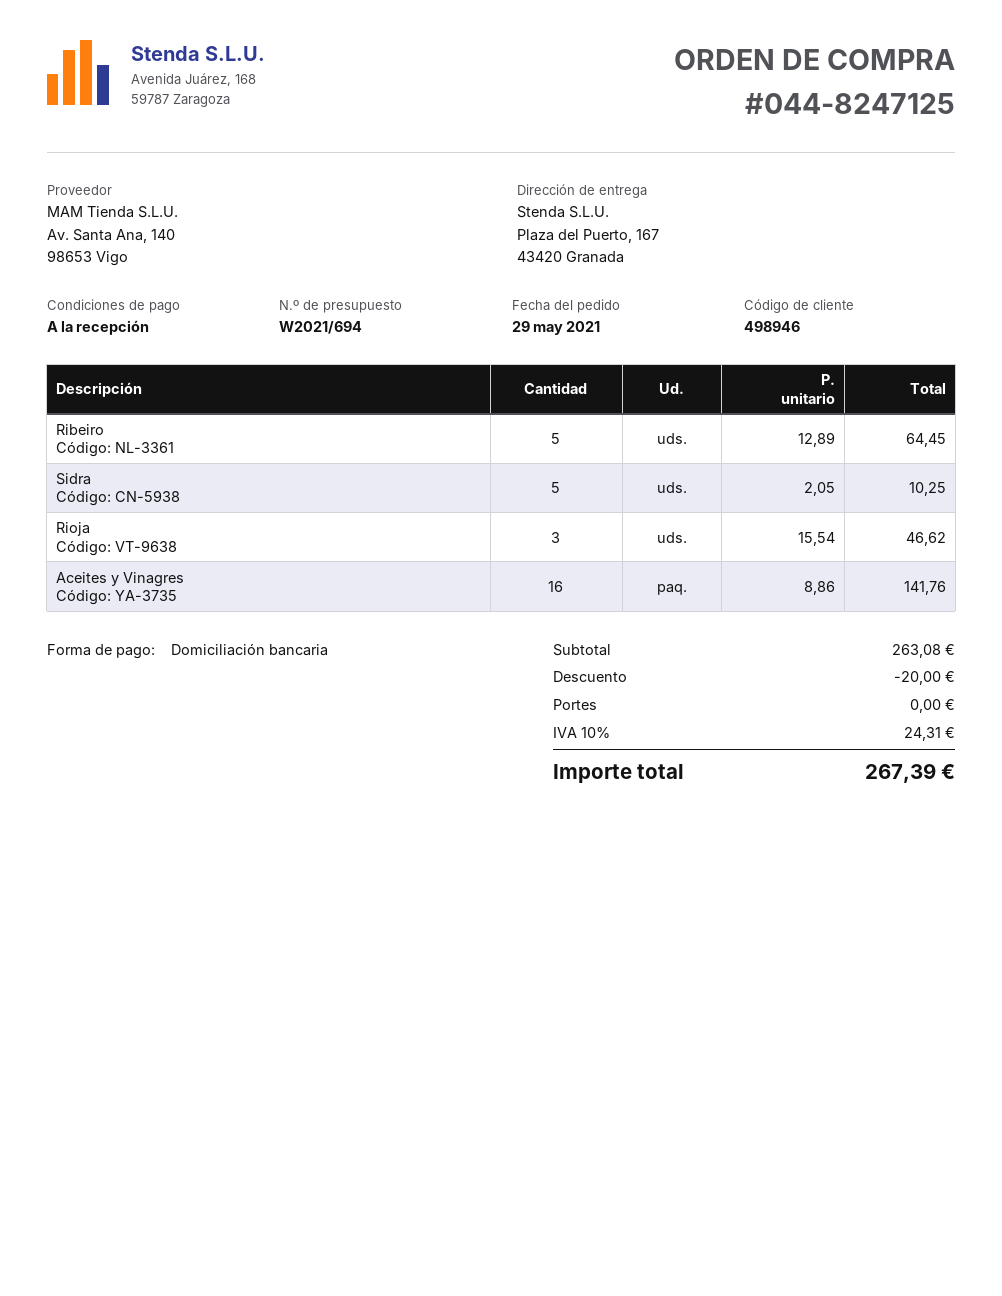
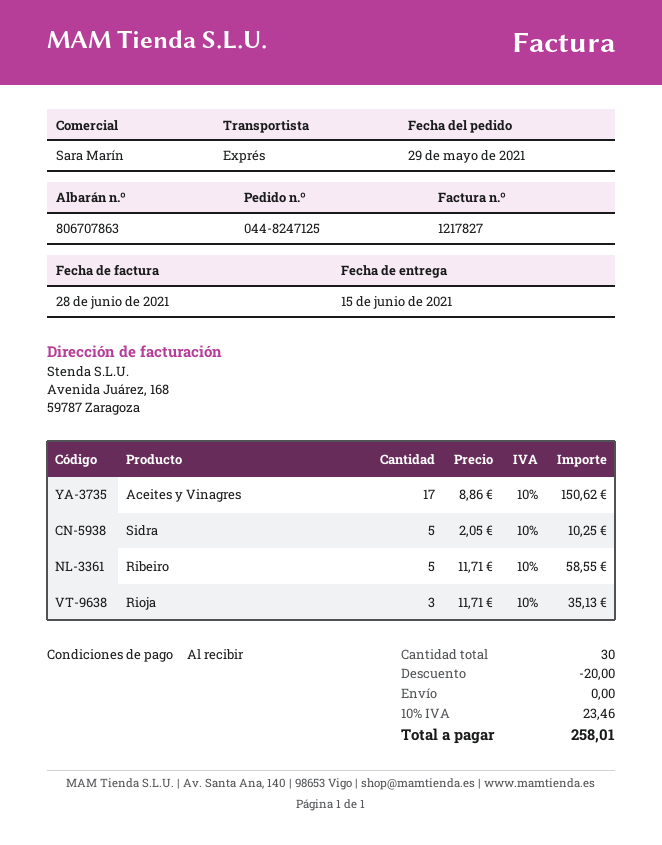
Ribeiro: 5 x 12.89 = 64.45 -> 5 x 11.71 = 58.55
Rioja: 3 x 15.54 = 46.62 -> 3 x 11.71 = 35.13
Aceites y Vinagres: 16 x 8.86 = 141.76 -> 17 x 8.86 = 150.62
tax: 10% = 24.31 -> 10% = 23.46
total: 267.39 -> 258.01

